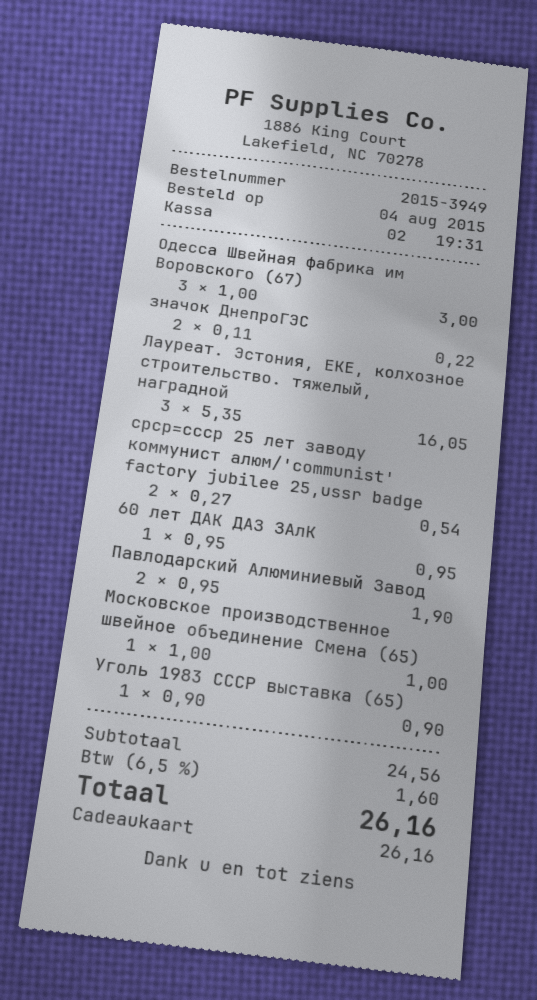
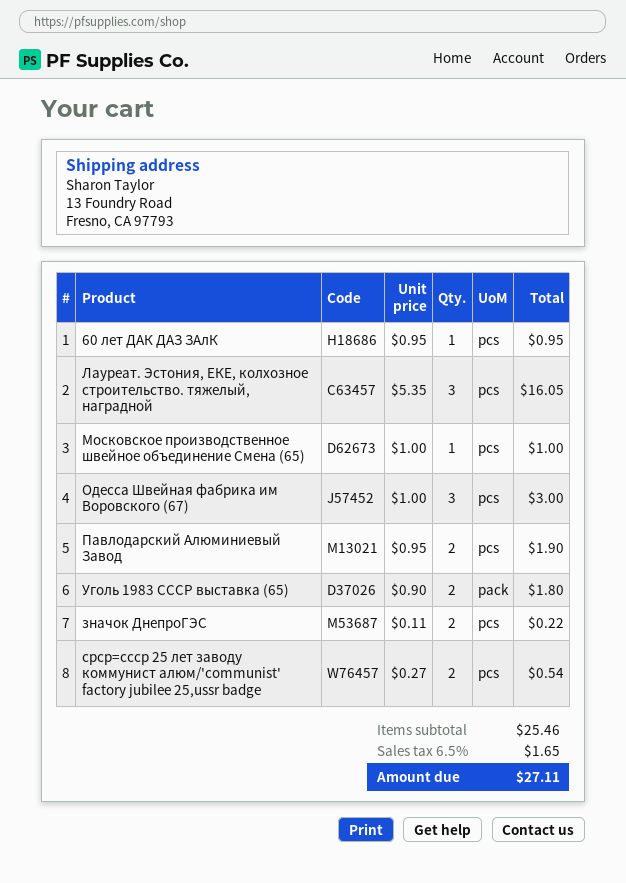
Уголь 1983 СССР выставка (65): 1 x 0.90 = 0.90 -> 2 x 0.90 = 1.80
subtotal: 24.56 -> 25.46
tax: 6.5% = 1.60 -> 6.5% = 1.65
total: 26.16 -> 27.11

